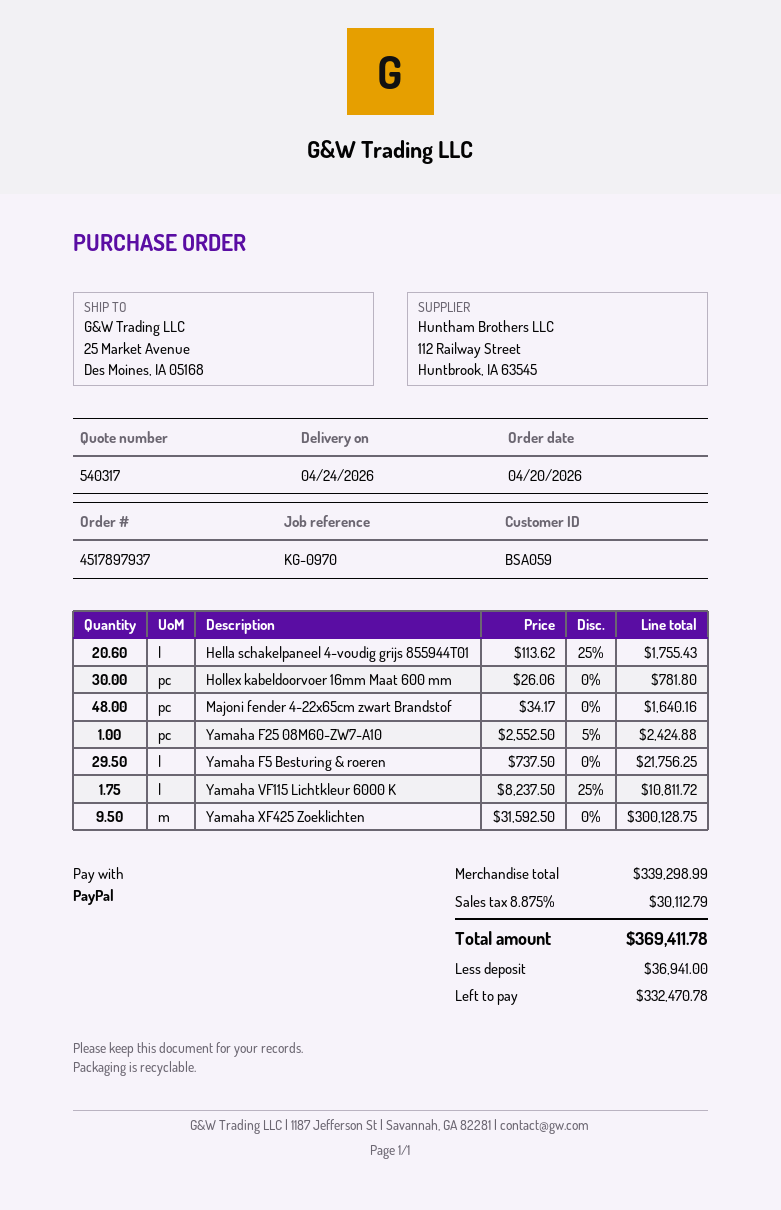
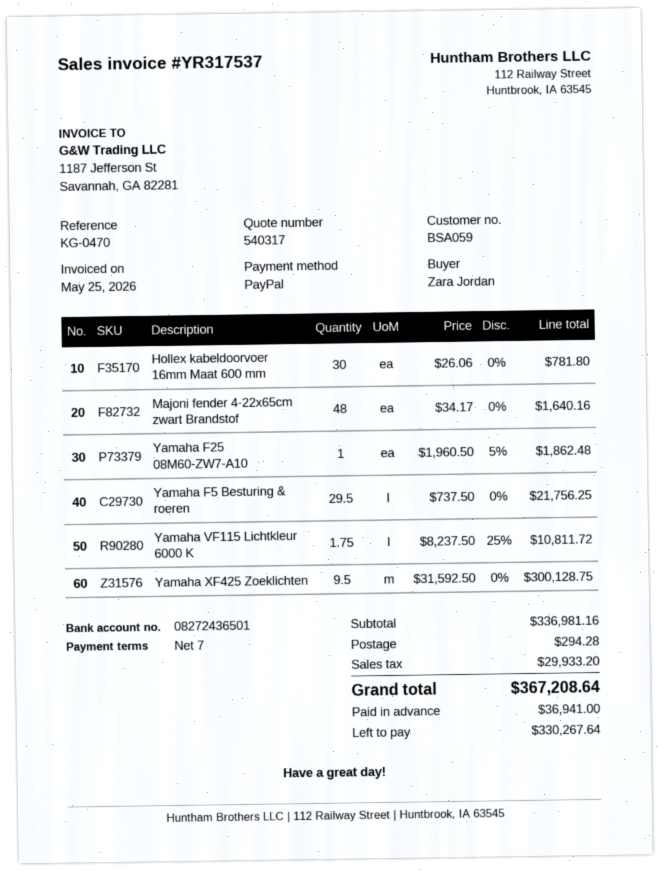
reference: KG-0970 -> KG-0470
Hella schakelpaneel 4-voudig grijs 855944T01: 20.6 x 113.62 - 25% = 1755.43 -> none
Yamaha F25 08M60-ZW7-A10: 1 x 2552.50 - 5% = 2424.88 -> 1 x 1960.50 - 5% = 1862.48
subtotal: 339298.99 -> 336981.16
shipping: none -> 294.28
tax: 30112.79 -> 29933.20
total: 369411.78 -> 367208.64
balance: 332470.78 -> 330267.64

